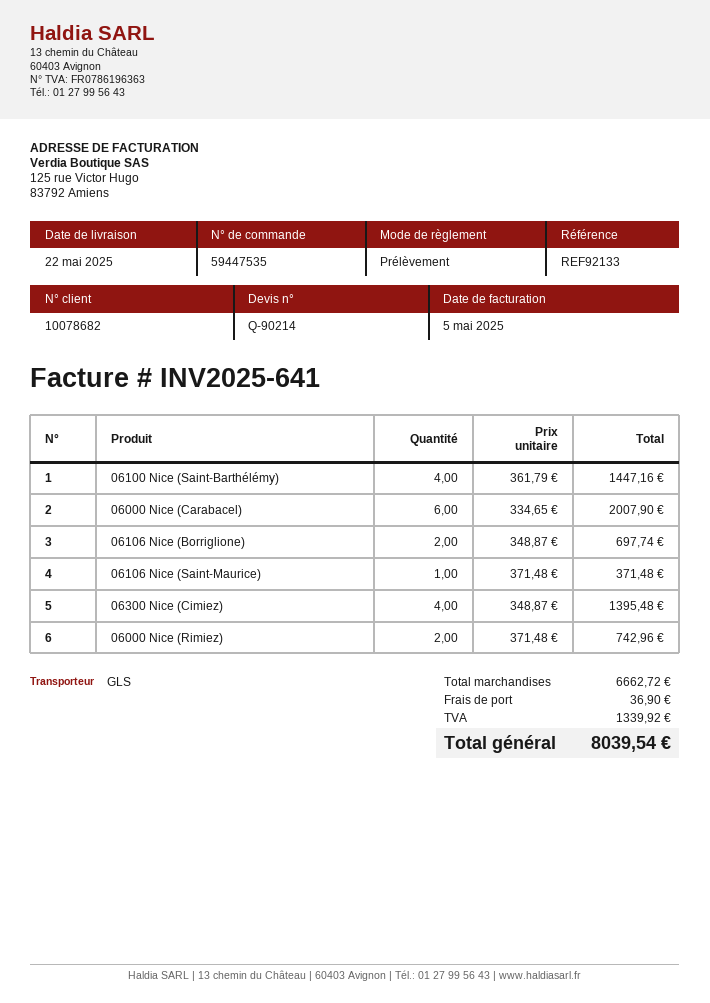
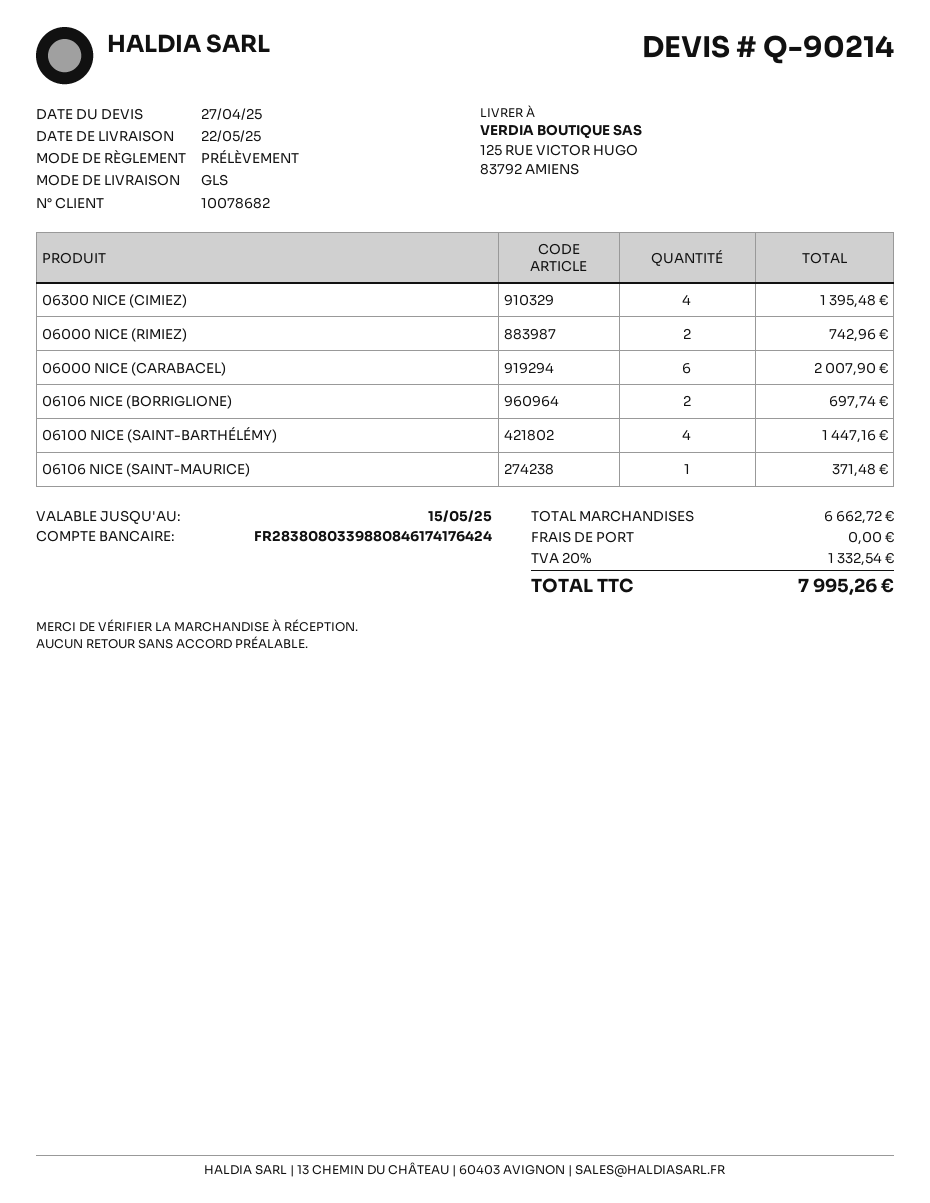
shipping: 36.90 -> 0.00
tax: 1339.92 -> 1332.54
total: 8039.54 -> 7995.26

